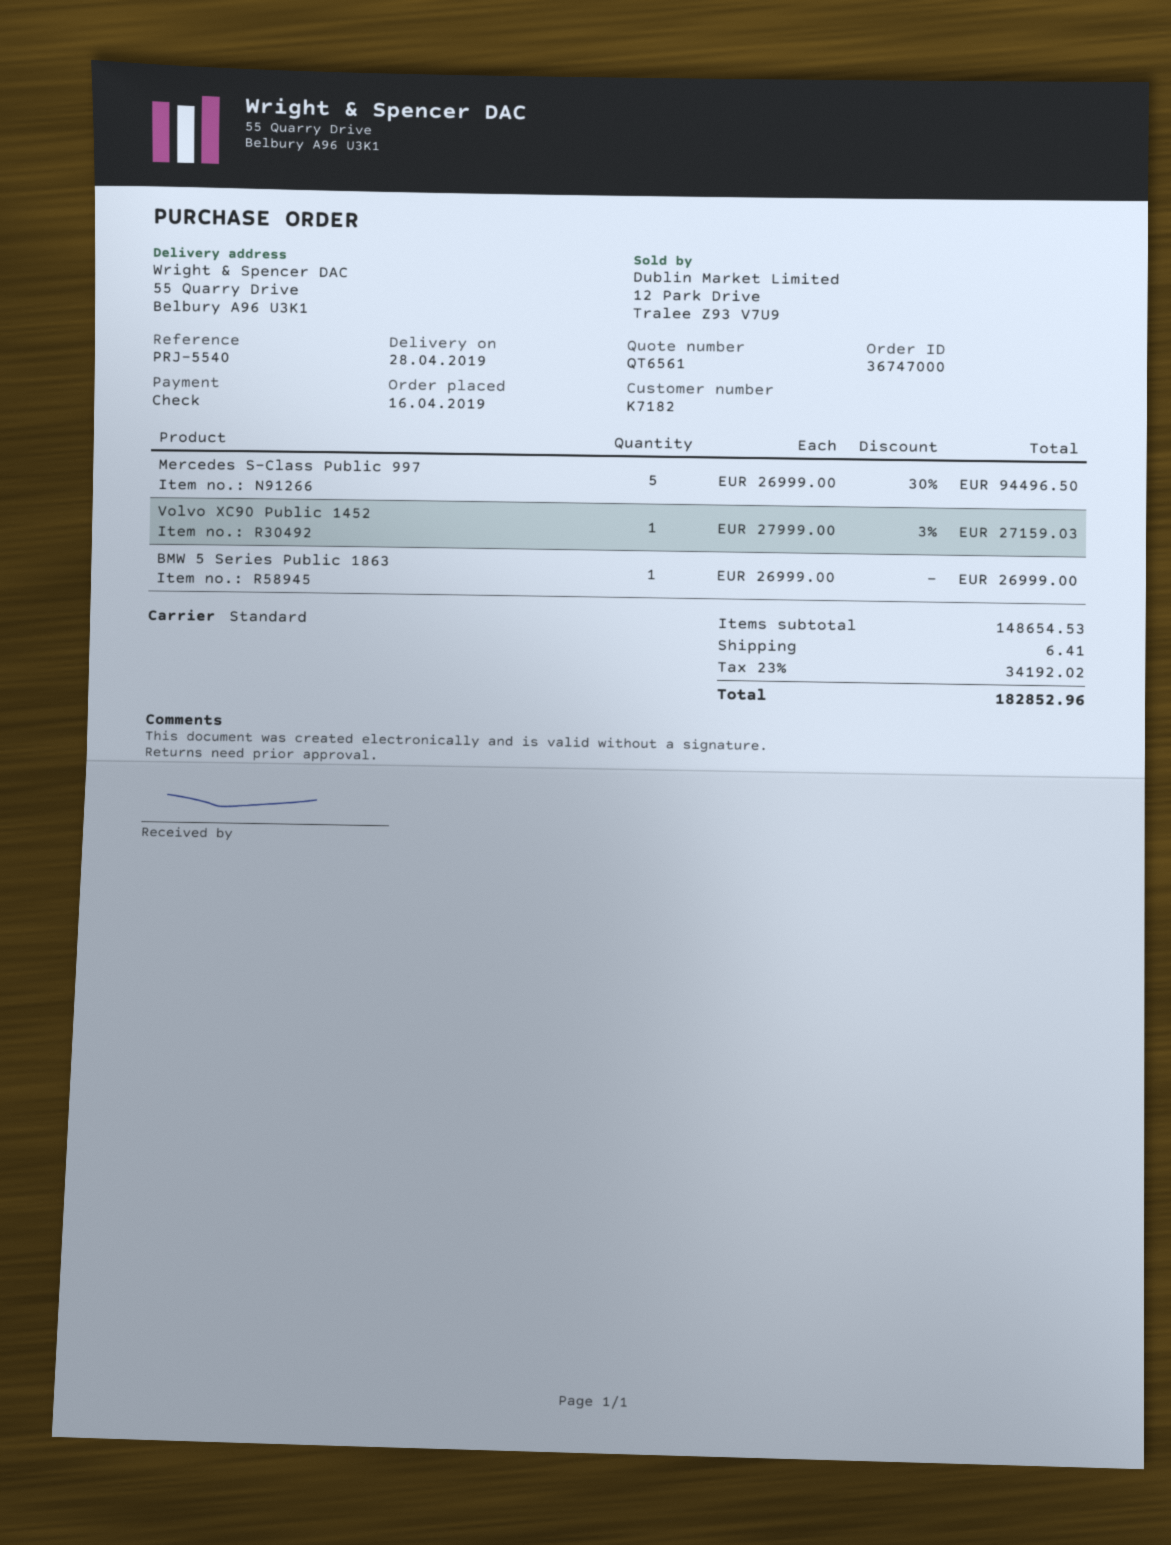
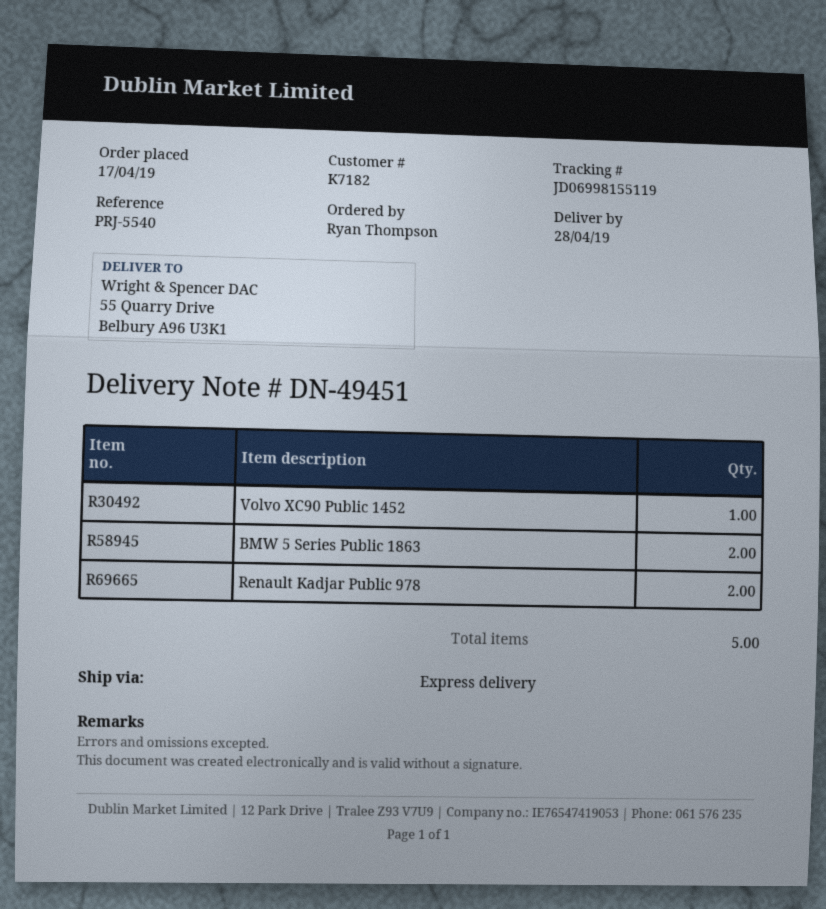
order date: 2019-04-16 -> 2019-04-17
shipping method: standard -> express
Mercedes S-Class Public 997: 5 -> none
BMW 5 Series Public 1863: 1 -> 2
Renault Kadjar Public 978: none -> 2

